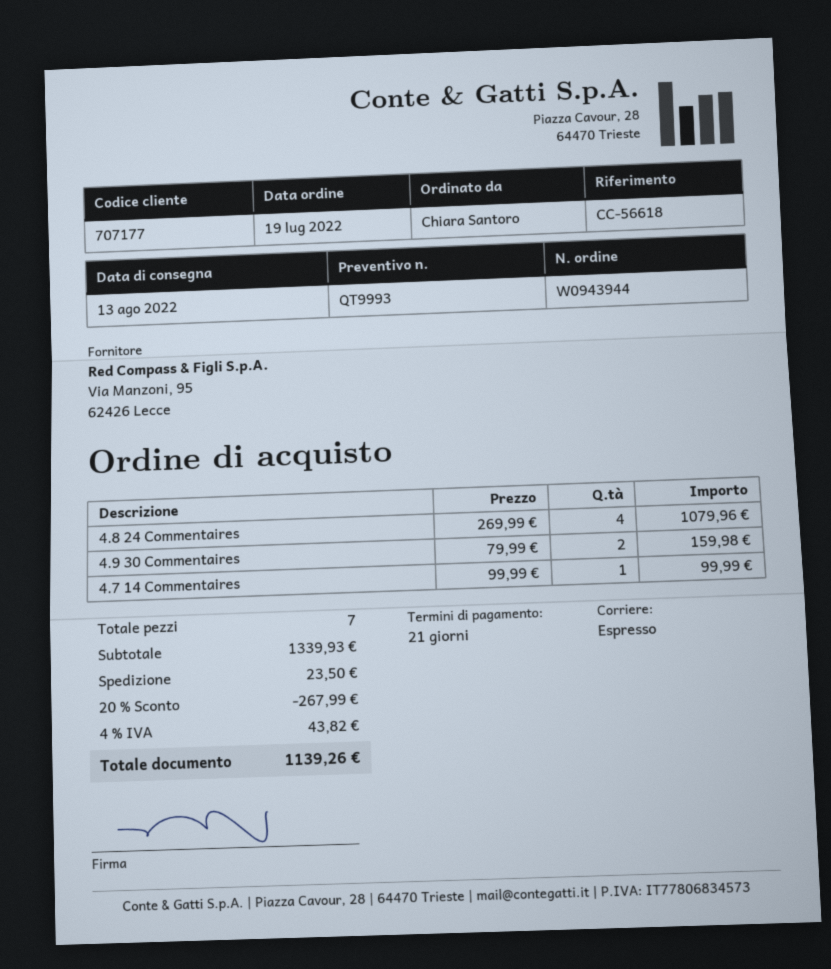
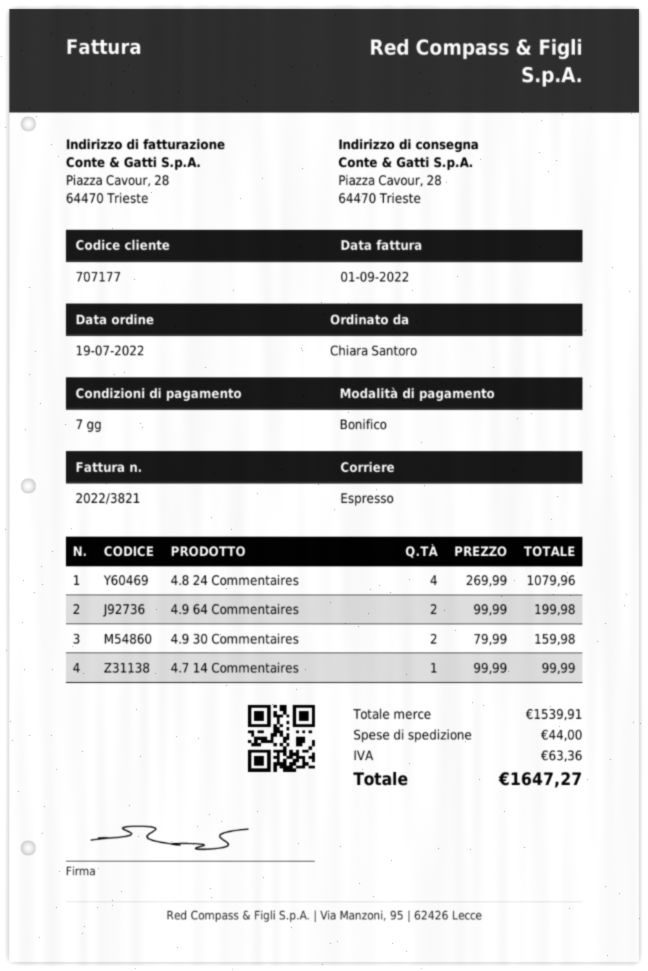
payment terms: 21 days -> 7 days
4.9 64 Commentaires: none -> 2 x 99.99 = 199.98
subtotal: 1339.93 -> 1539.91
discount: 20% = 267.99 -> none
shipping: 23.50 -> 44.00
tax: 43.82 -> 63.36
total: 1139.26 -> 1647.27

